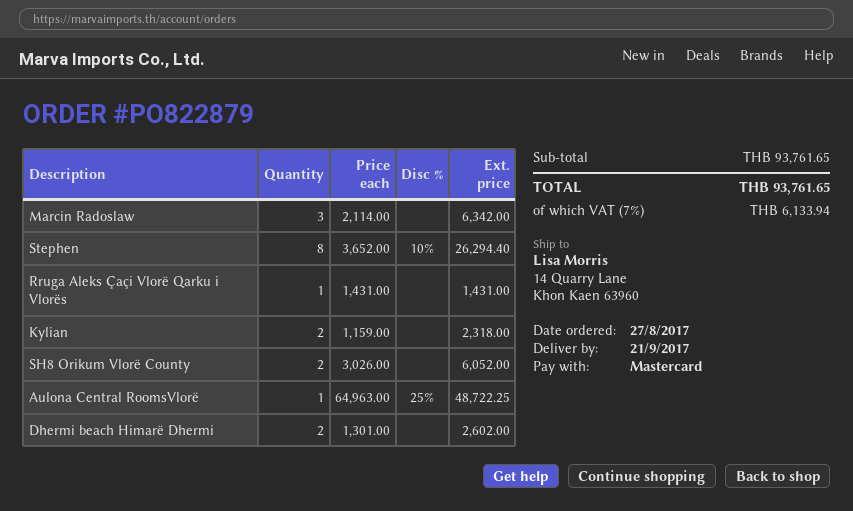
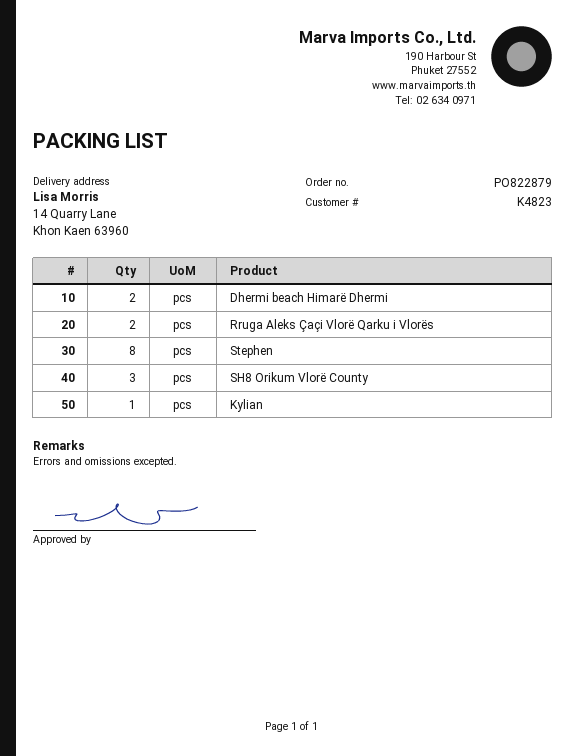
Marcin Radoslaw: 3 -> none
Rruga Aleks Çaçi Vlorë Qarku i Vlorës: 1 -> 2
Kylian: 2 -> 1
SH8 Orikum Vlorë County: 2 -> 3
Aulona Central RoomsVlorë: 1 -> none

